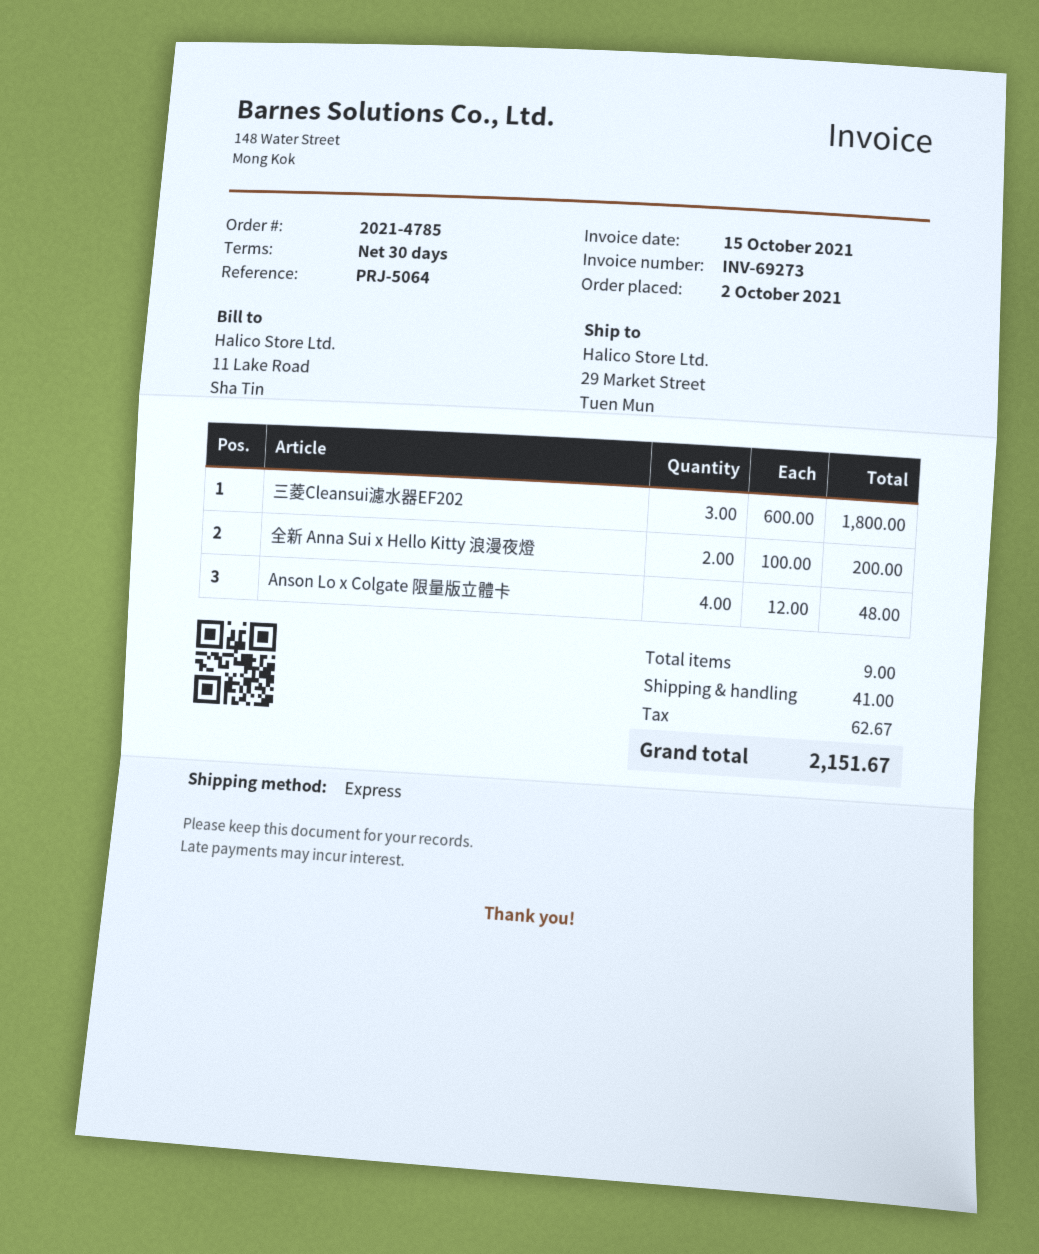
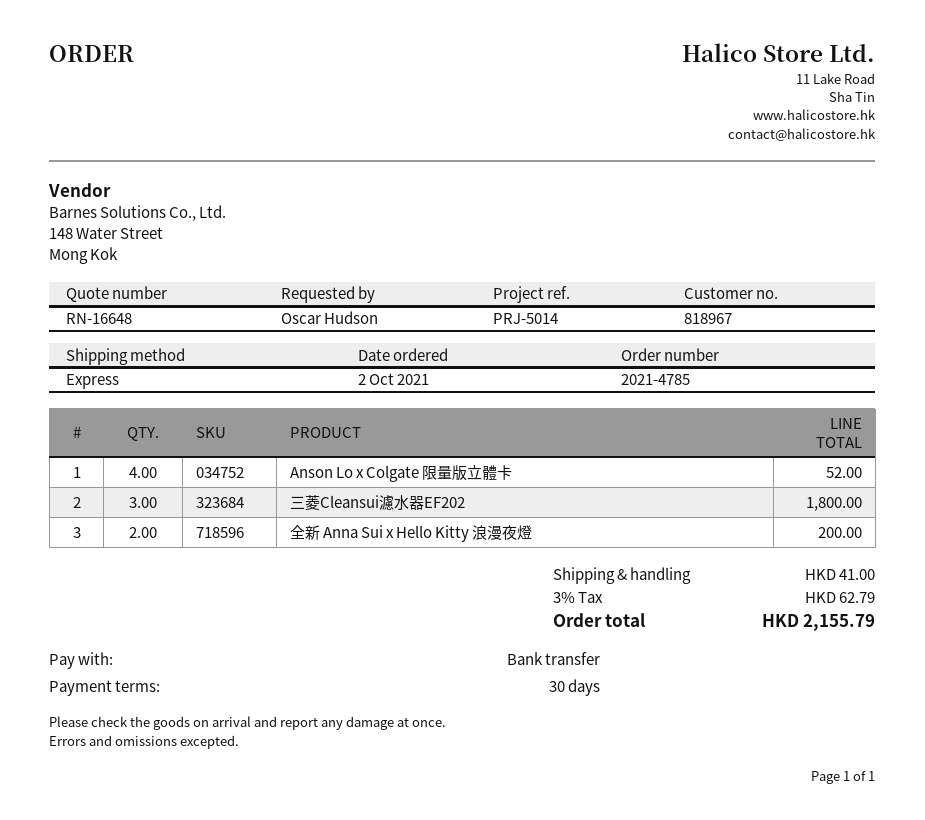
reference: PRJ-5064 -> PRJ-5014
Anson Lo x Colgate 限量版立體卡: 4 for 48.00 -> 4 for 52.00
tax: 62.67 -> 62.79
total: 2151.67 -> 2155.79

